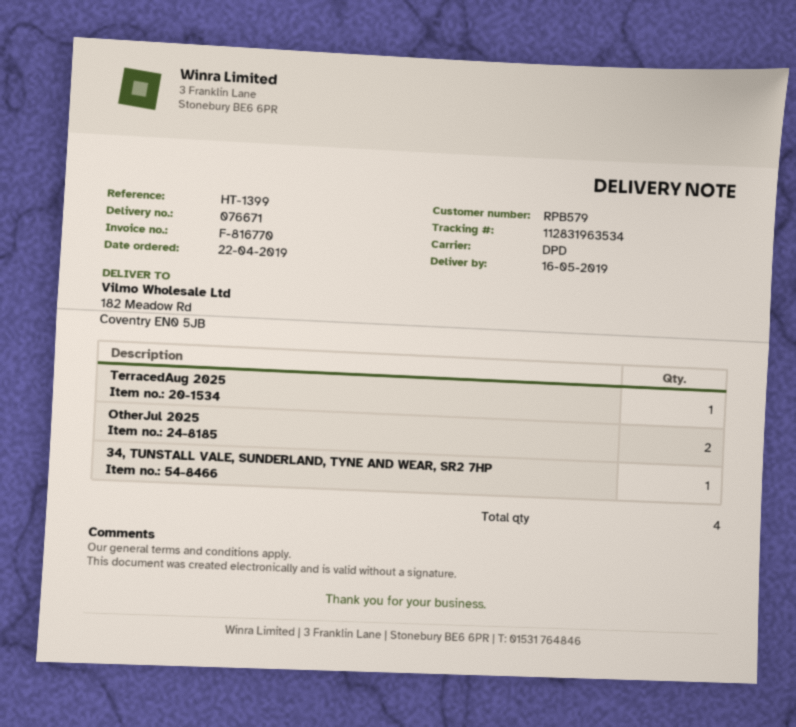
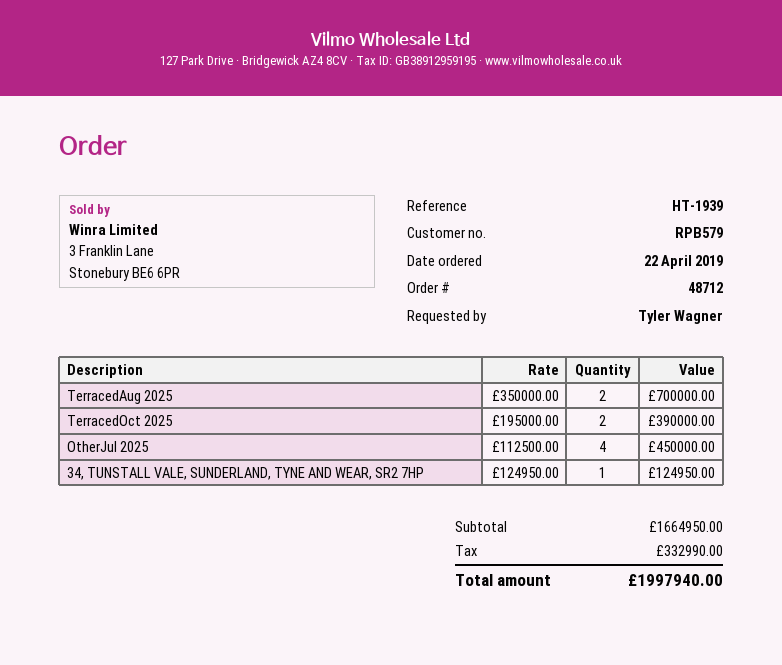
reference: HT-1399 -> HT-1939
TerracedAug 2025: 1 -> 2
OtherJul 2025: 2 -> 4
TerracedOct 2025: none -> 2

